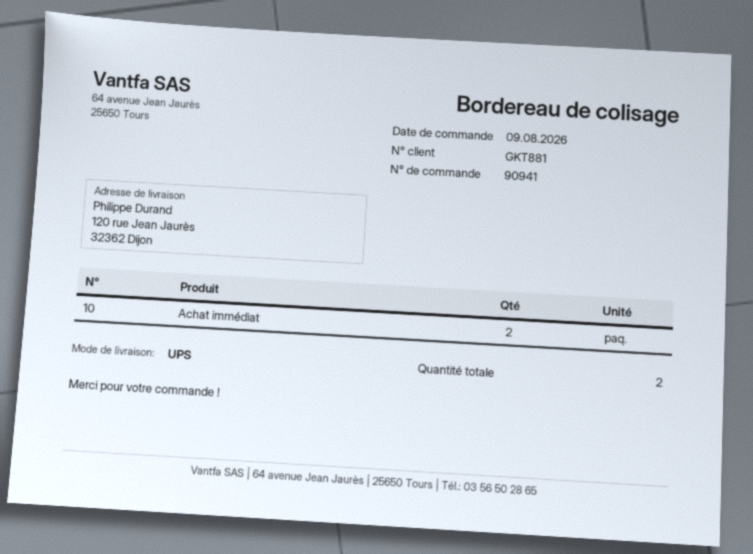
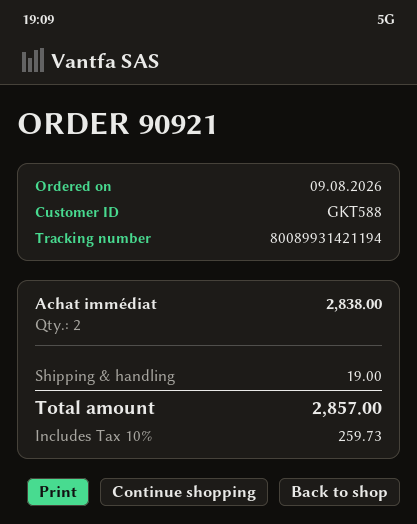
order number: 90941 -> 90921
customer number: GKT881 -> GKT588

